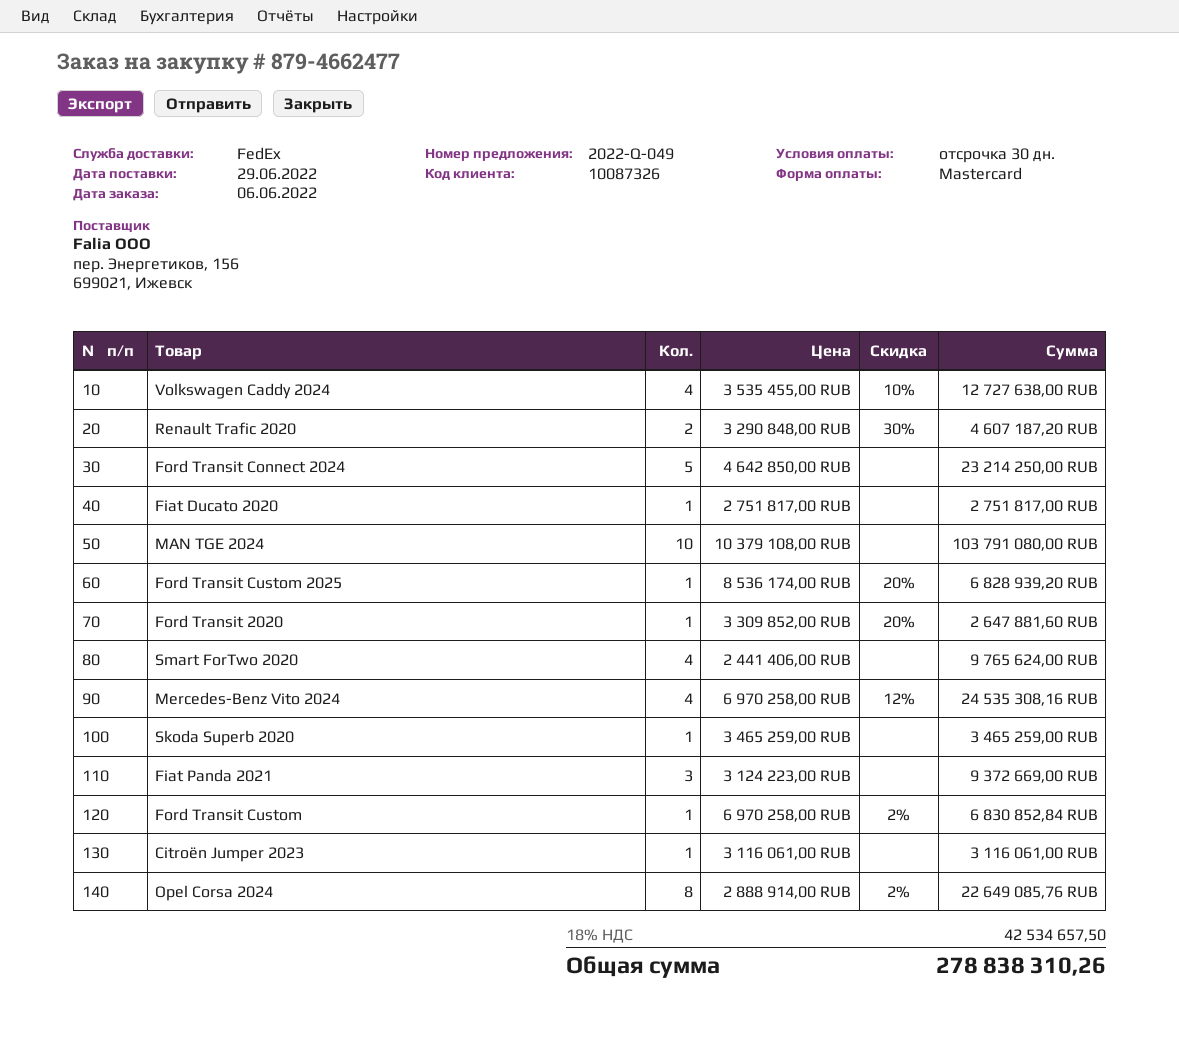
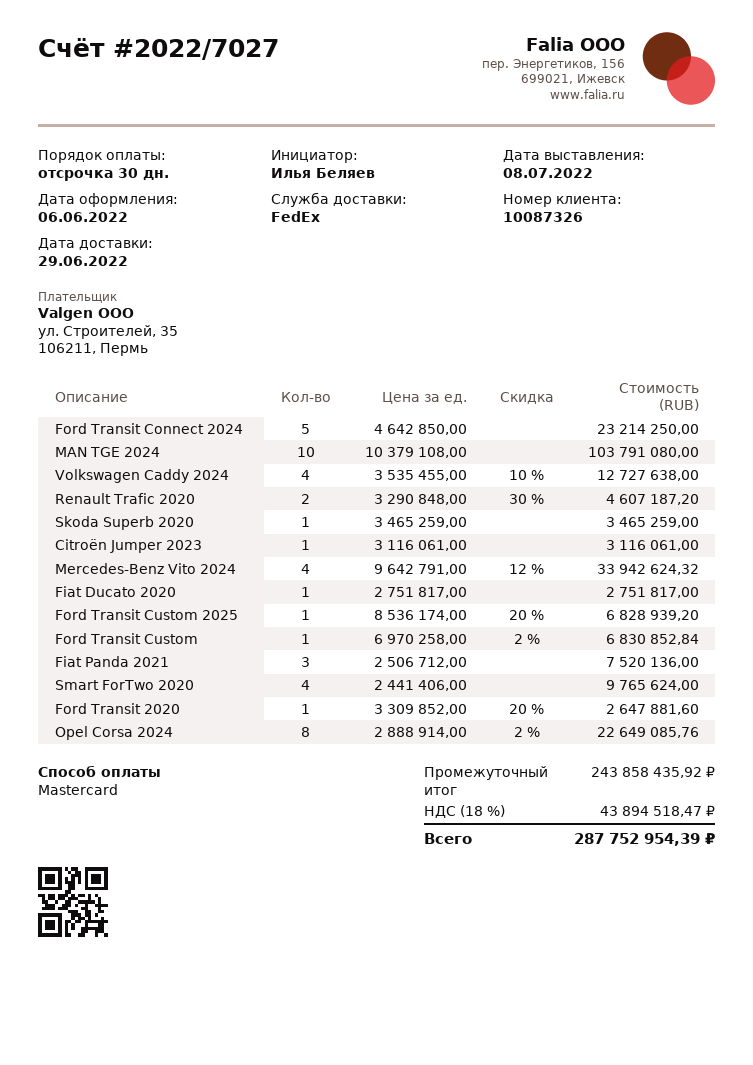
Mercedes-Benz Vito 2024: 4 x 6970258.00 - 12% = 24535308.16 -> 4 x 9642791.00 - 12% = 33942624.32
Fiat Panda 2021: 3 x 3124223.00 = 9372669.00 -> 3 x 2506712.00 = 7520136.00
tax: 18% = 42534657.50 -> 18% = 43894518.47
total: 278838310.26 -> 287752954.39

